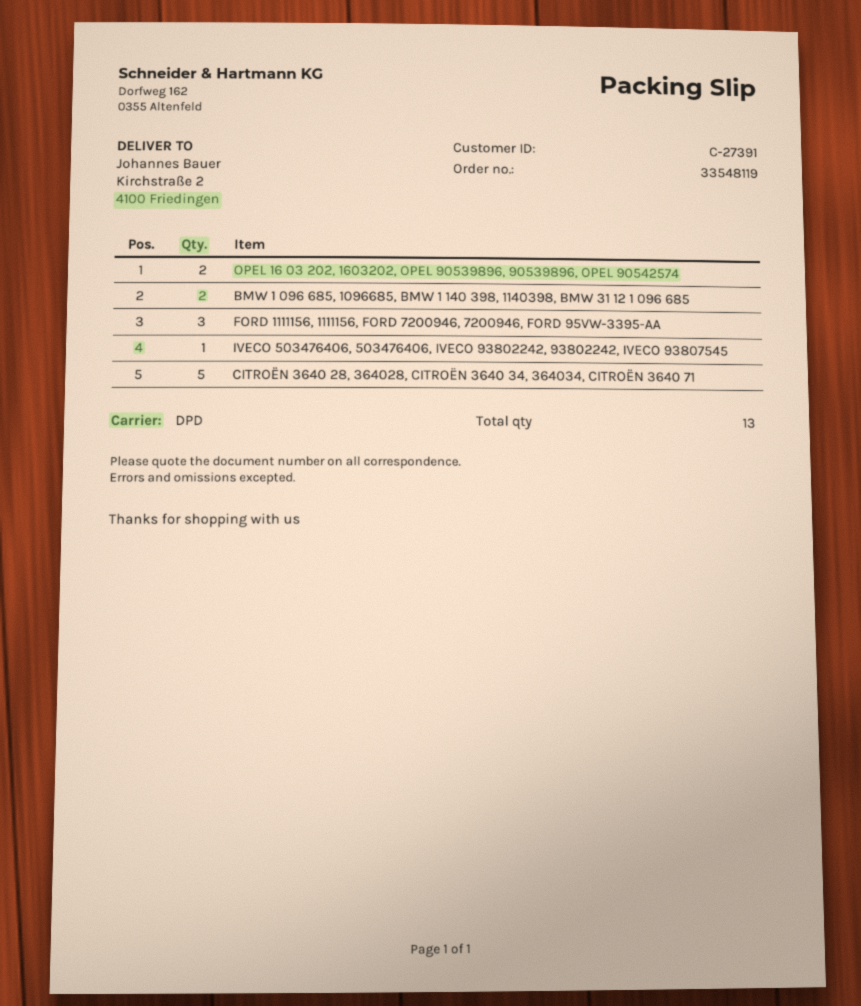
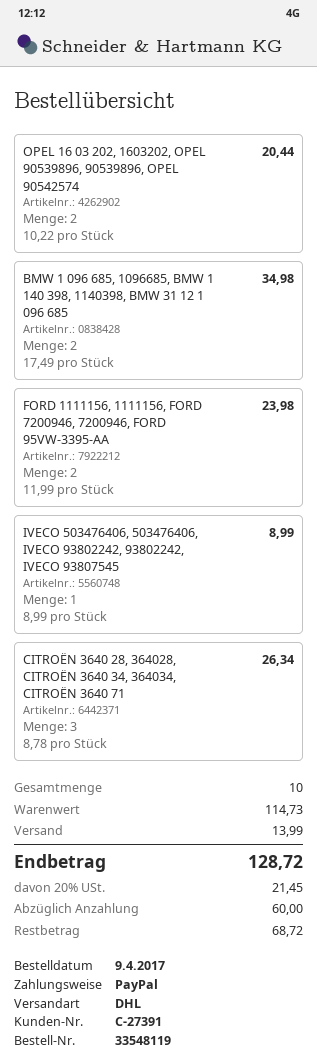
shipping method: DPD -> DHL
FORD 1111156, 1111156, FORD 7200946, 7200946, FORD 95VW-3395-AA: 3 -> 2
CITROËN 3640 28, 364028, CITROËN 3640 34, 364034, CITROËN 3640 71: 5 -> 3
total quantity: 13 -> 10

